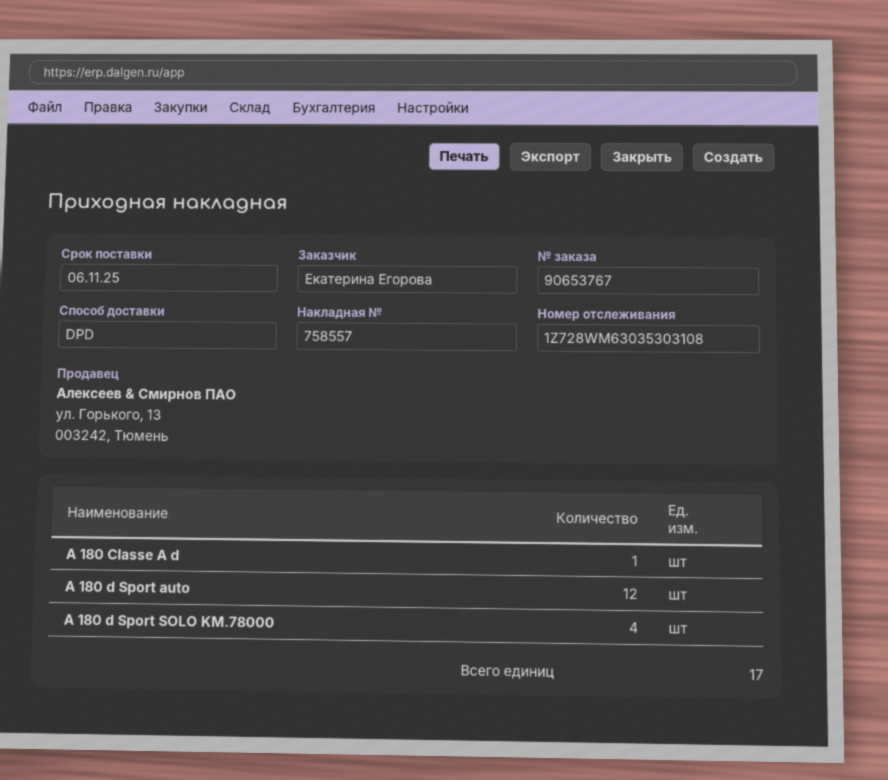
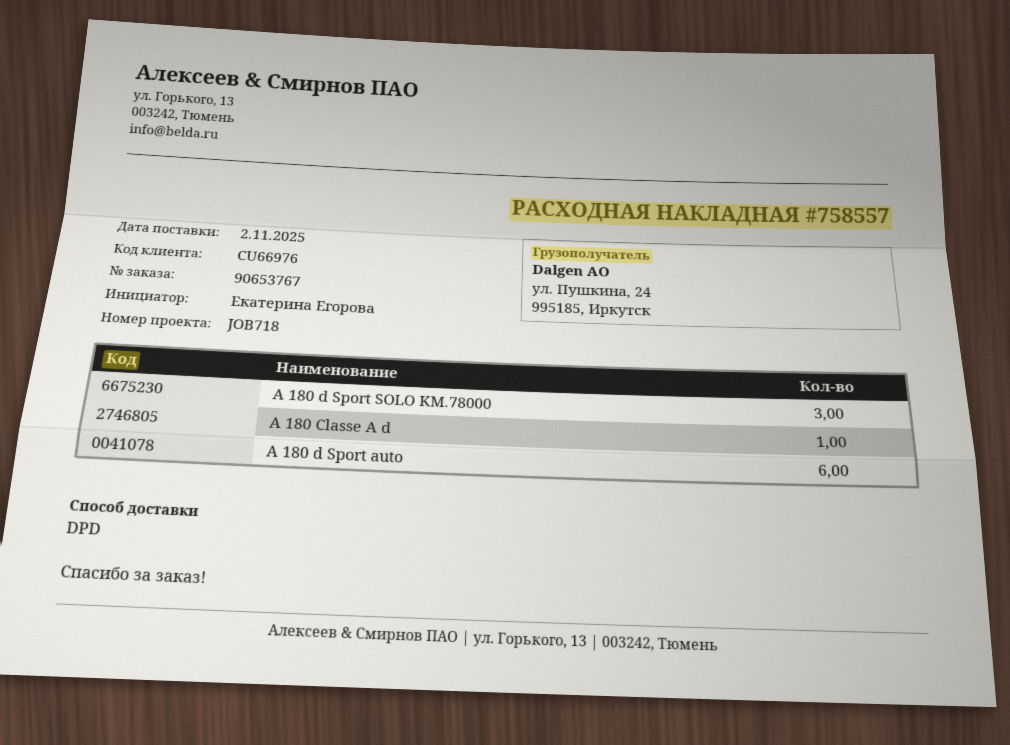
delivery date: 2025-11-06 -> 2025-11-02
A 180 d Sport auto: 12 -> 6
A 180 d Sport SOLO KM.78000: 4 -> 3

